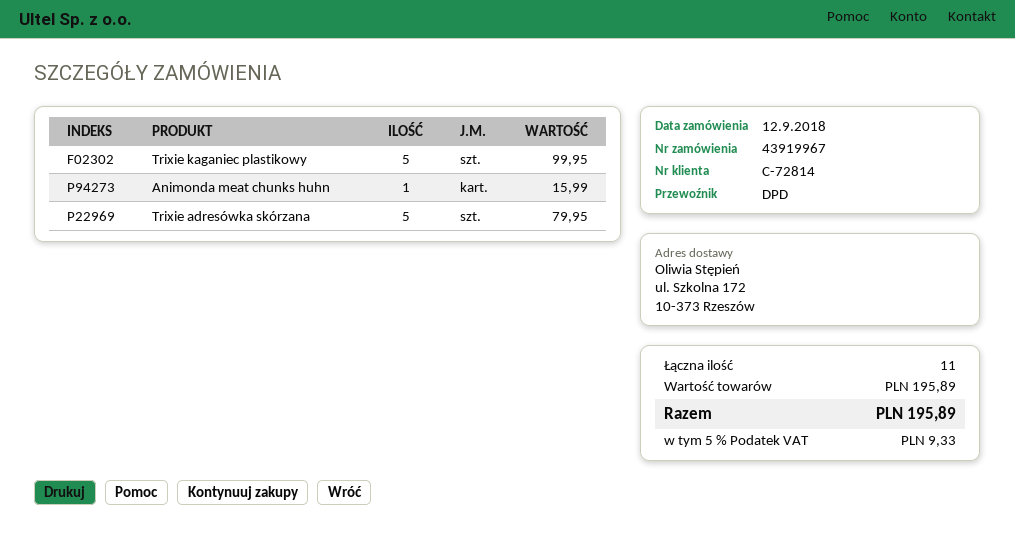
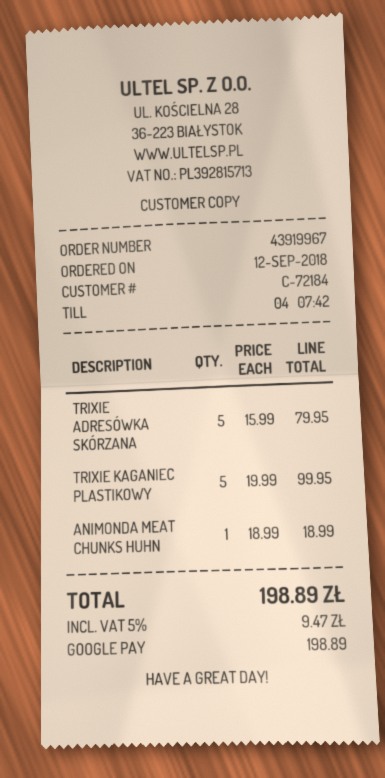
customer number: C-72814 -> C-72184
Animonda meat chunks huhn: 1 for 15.99 -> 1 for 18.99
tax: 5% = 9.33 -> 5% = 9.47
total: 195.89 -> 198.89

